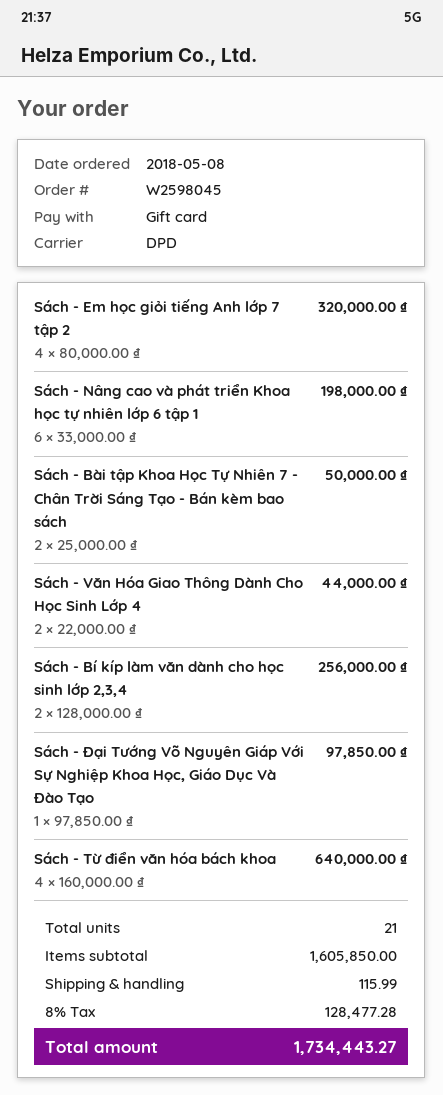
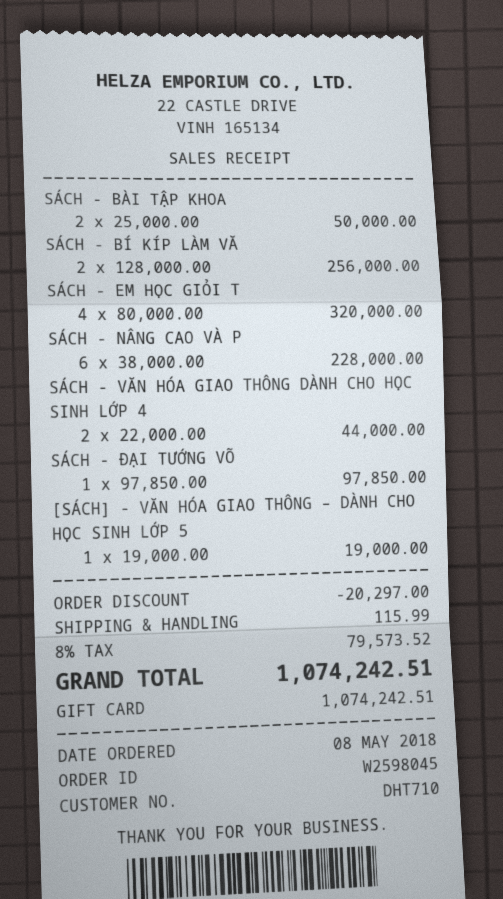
Sách - Nâng cao và phát triển Khoa học tự nhiên lớp 6 tập 1: 6 x 33000.00 = 198000.00 -> 6 x 38000.00 = 228000.00
Sách - Từ điển văn hóa bách khoa: 4 x 160000.00 = 640000.00 -> none
[SÁCH] - VĂN HÓA GIAO THÔNG – DÀNH CHO HỌC SINH LỚP 5: none -> 1 x 19000.00 = 19000.00
discount: none -> 20297.00
tax: 8% = 128477.28 -> 8% = 79573.52
total: 1734443.27 -> 1074242.51

